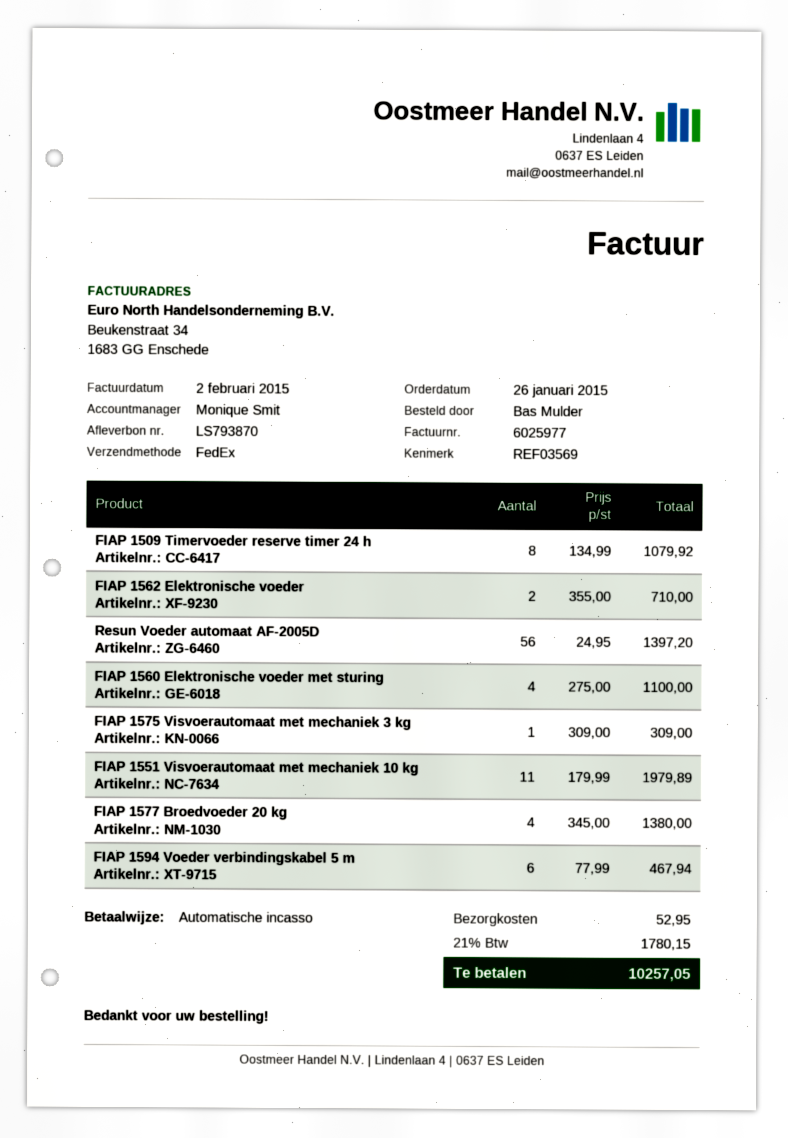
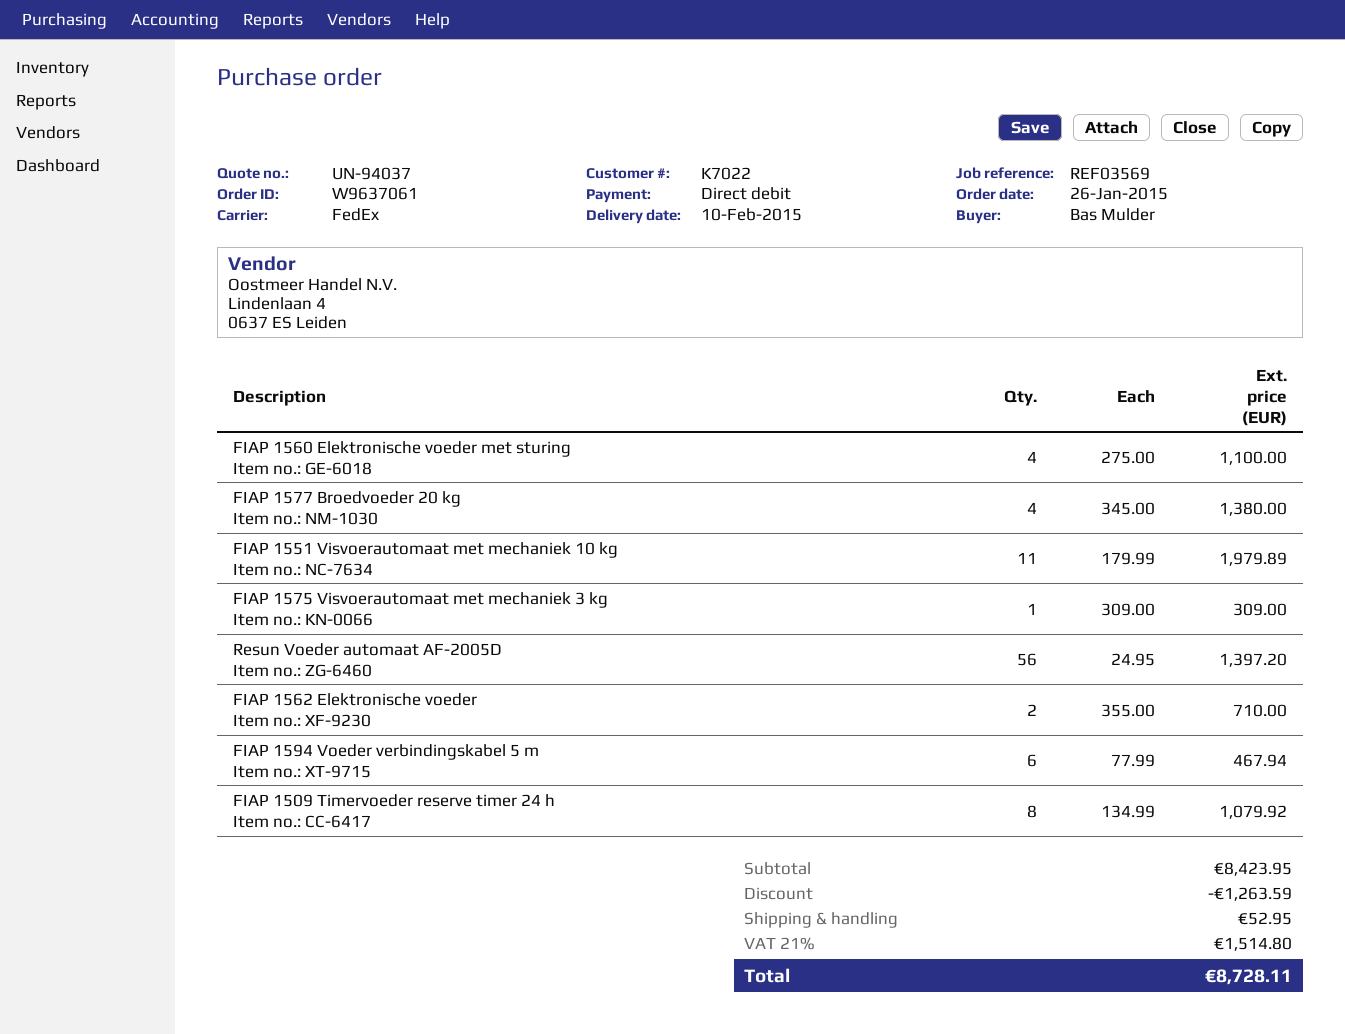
discount: none -> 1263.59
tax: 21% = 1780.15 -> 21% = 1514.80
total: 10257.05 -> 8728.11

